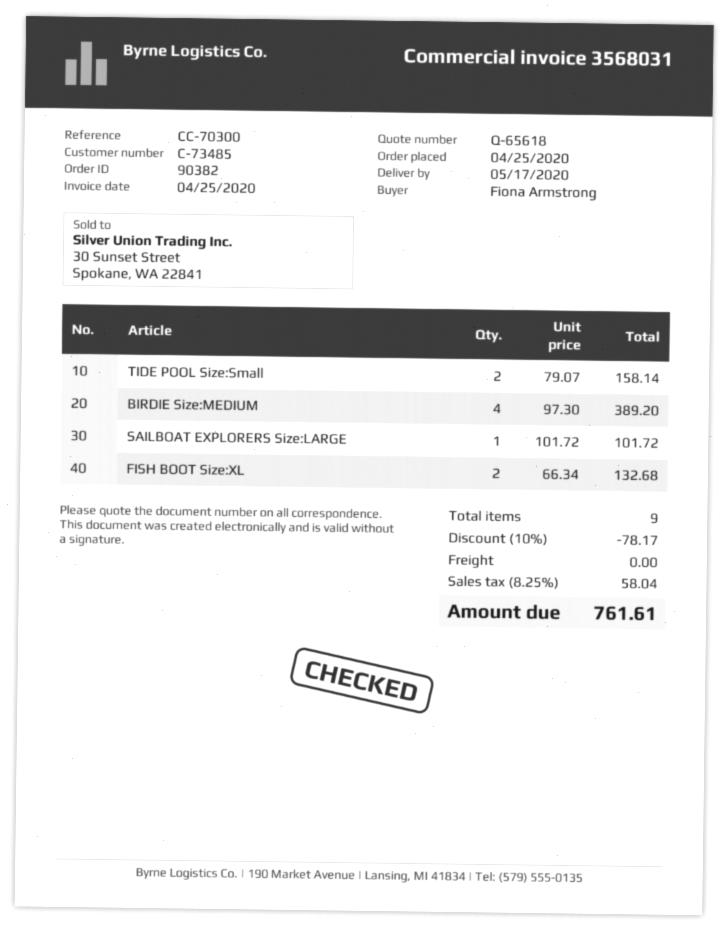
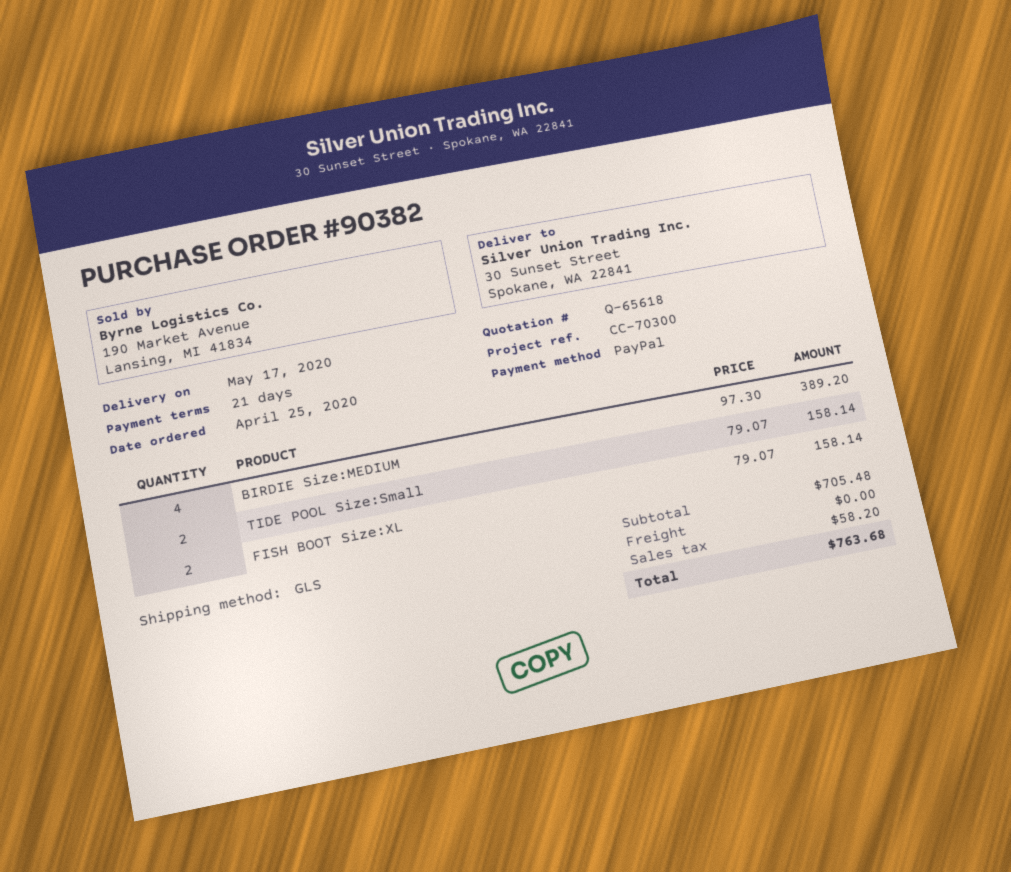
SAILBOAT EXPLORERS Size:LARGE: 1 x 101.72 = 101.72 -> none
FISH BOOT Size:XL: 2 x 66.34 = 132.68 -> 2 x 79.07 = 158.14
discount: 10% = 78.17 -> none
tax: 58.04 -> 58.20
total: 761.61 -> 763.68

